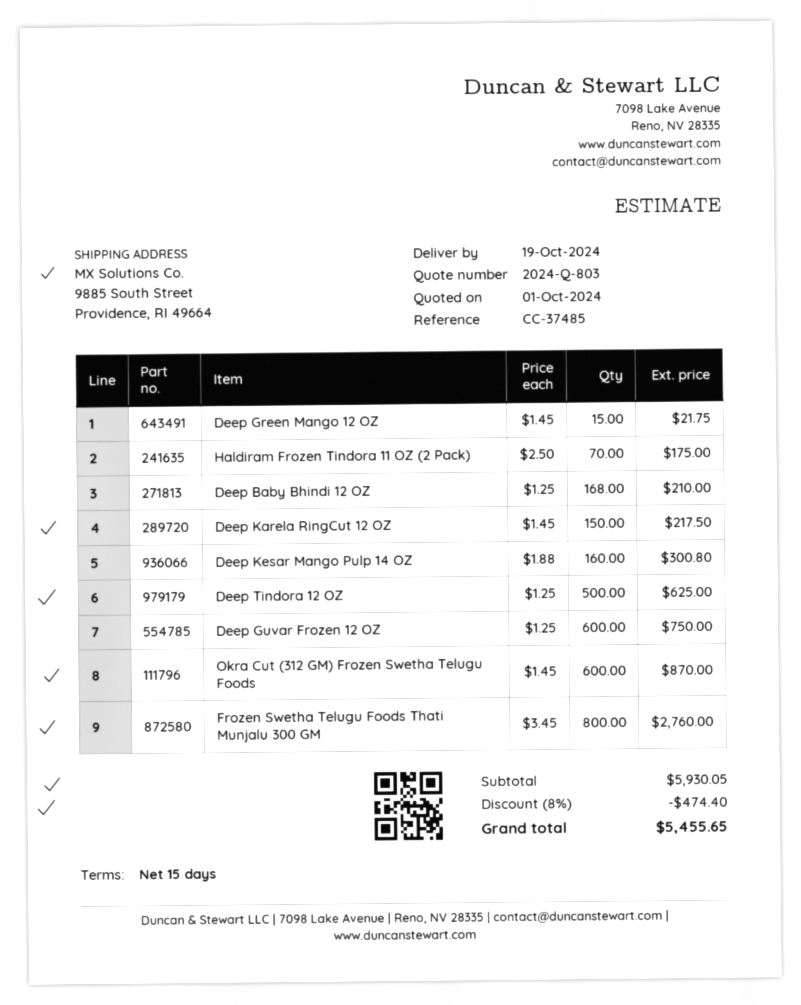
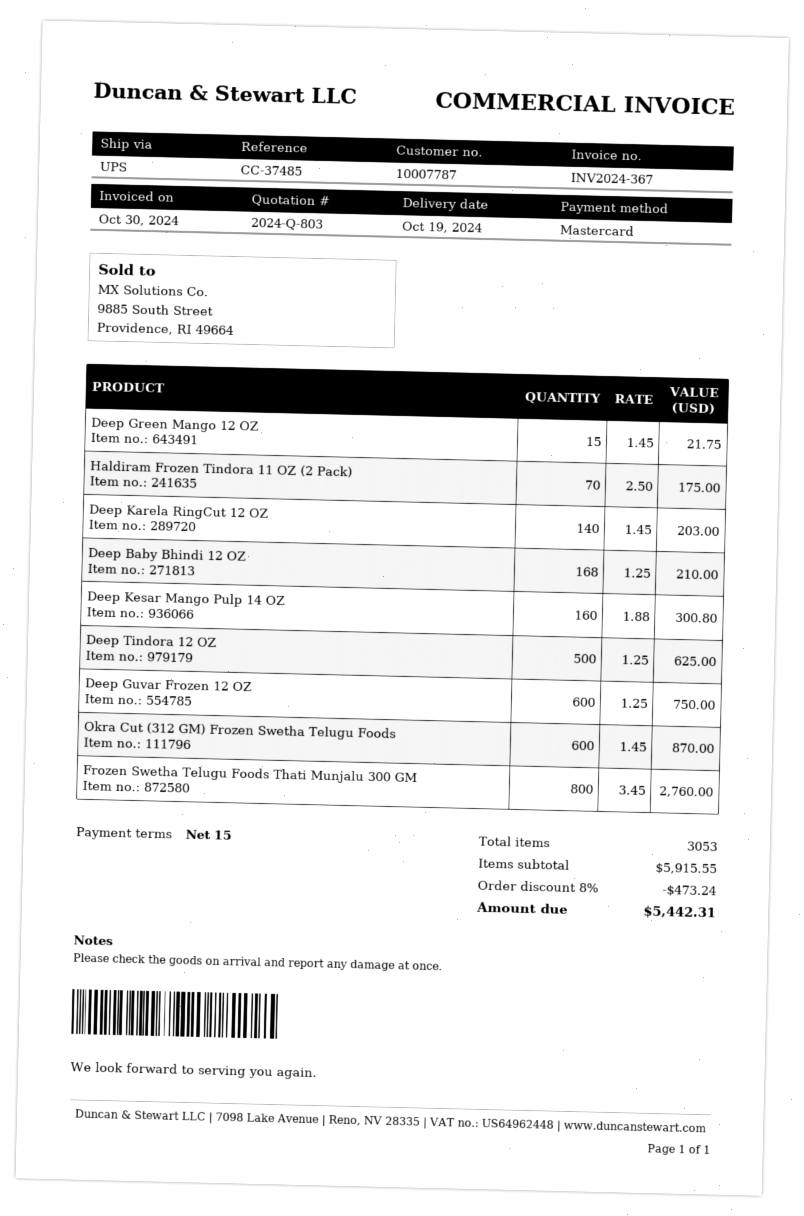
Deep Karela RingCut 12 OZ: 150 x 1.45 = 217.50 -> 140 x 1.45 = 203.00
subtotal: 5930.05 -> 5915.55
discount: 8% = 474.40 -> 8% = 473.24
total: 5455.65 -> 5442.31

